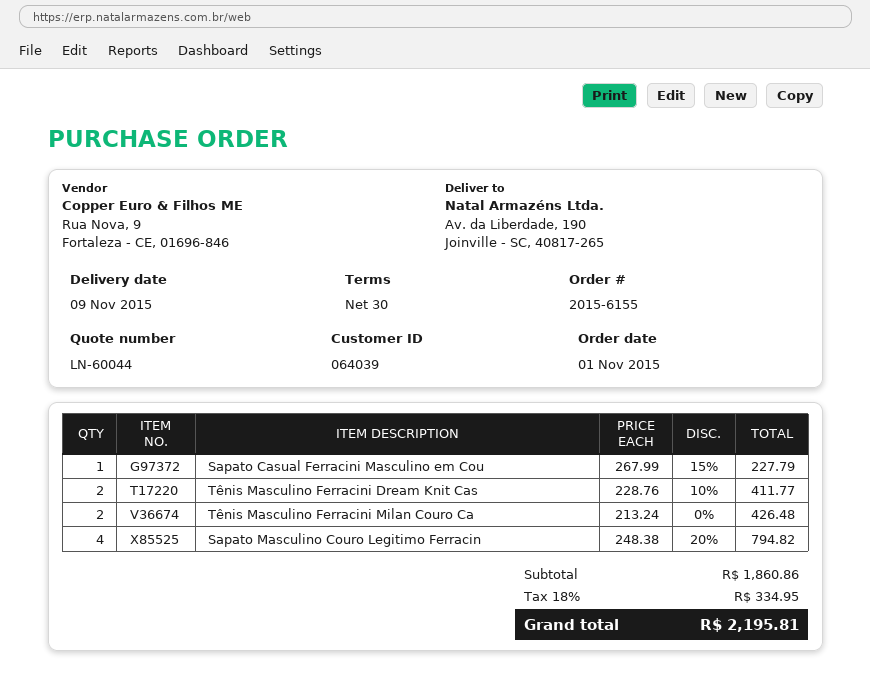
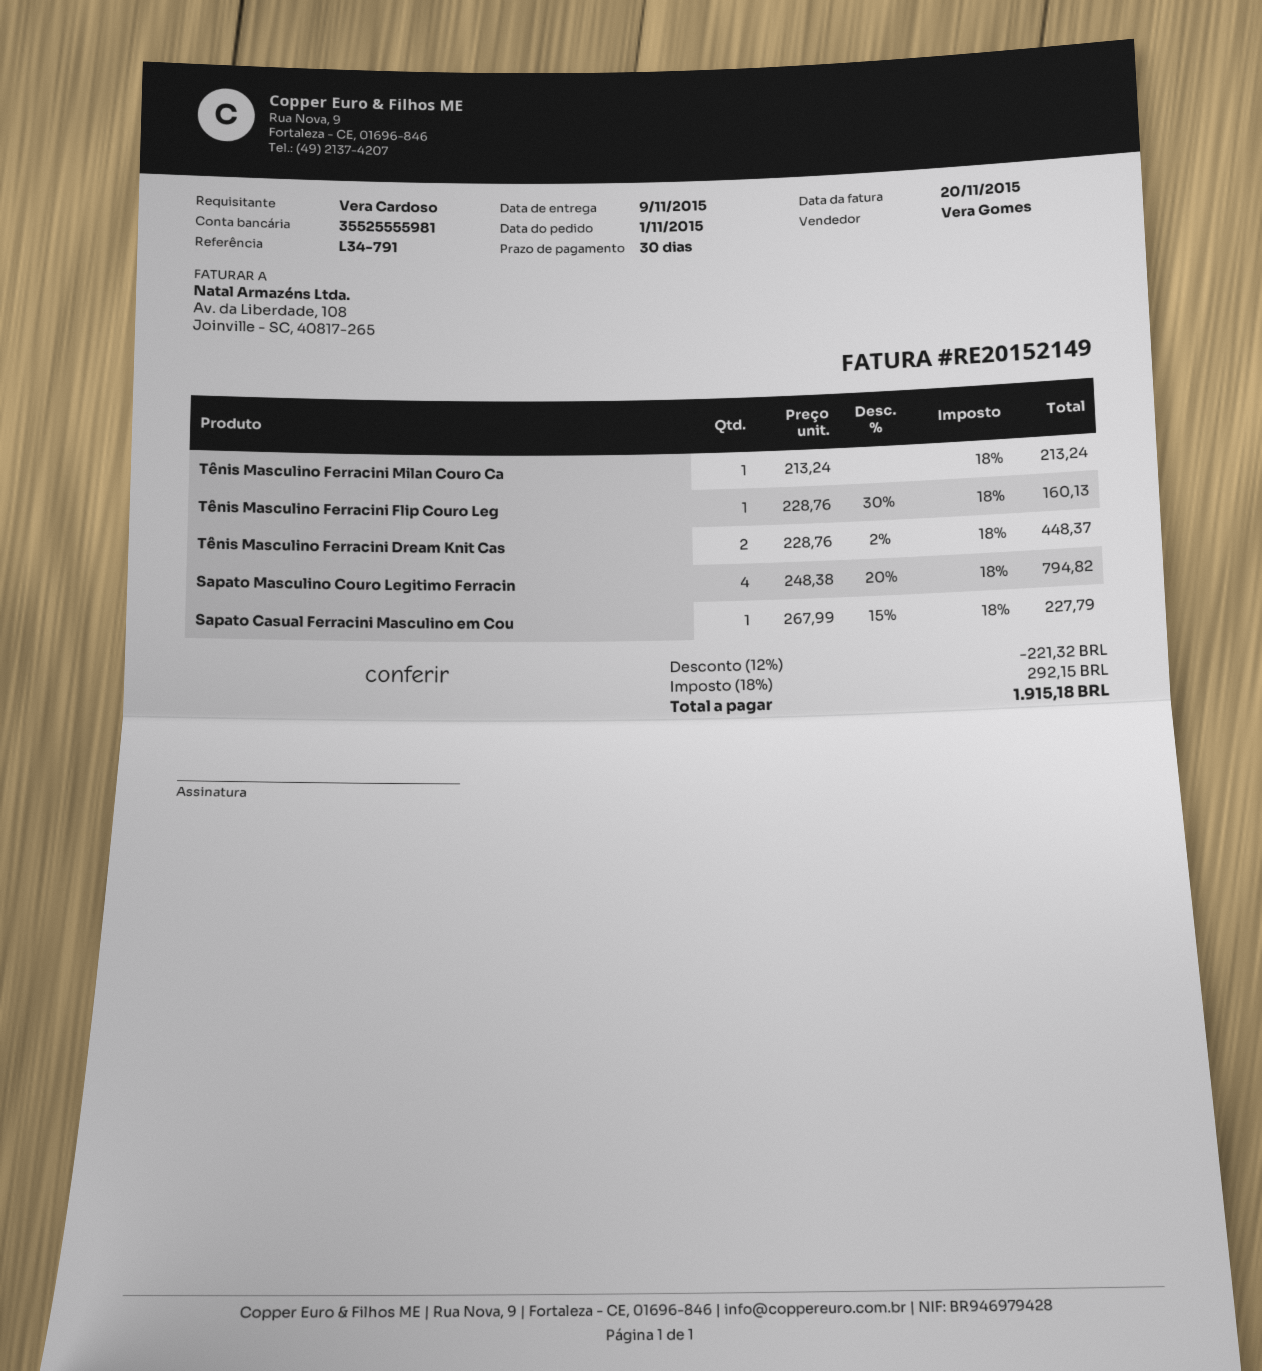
Tênis Masculino Ferracini Dream Knit Cas: 2 x 228.76 - 10% = 411.77 -> 2 x 228.76 - 2% = 448.37
Tênis Masculino Ferracini Milan Couro Ca: 2 x 213.24 = 426.48 -> 1 x 213.24 = 213.24
Tênis Masculino Ferracini Flip Couro Leg: none -> 1 x 228.76 - 30% = 160.13
discount: none -> 12% = 221.32
tax: 18% = 334.95 -> 18% = 292.15
total: 2195.81 -> 1915.18

